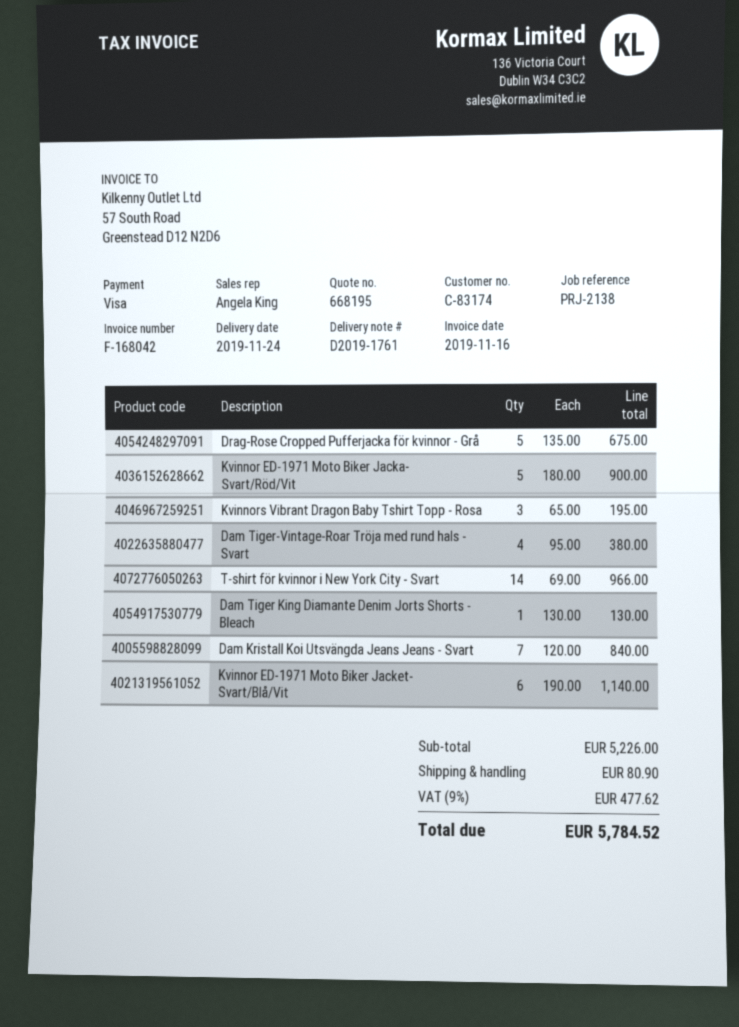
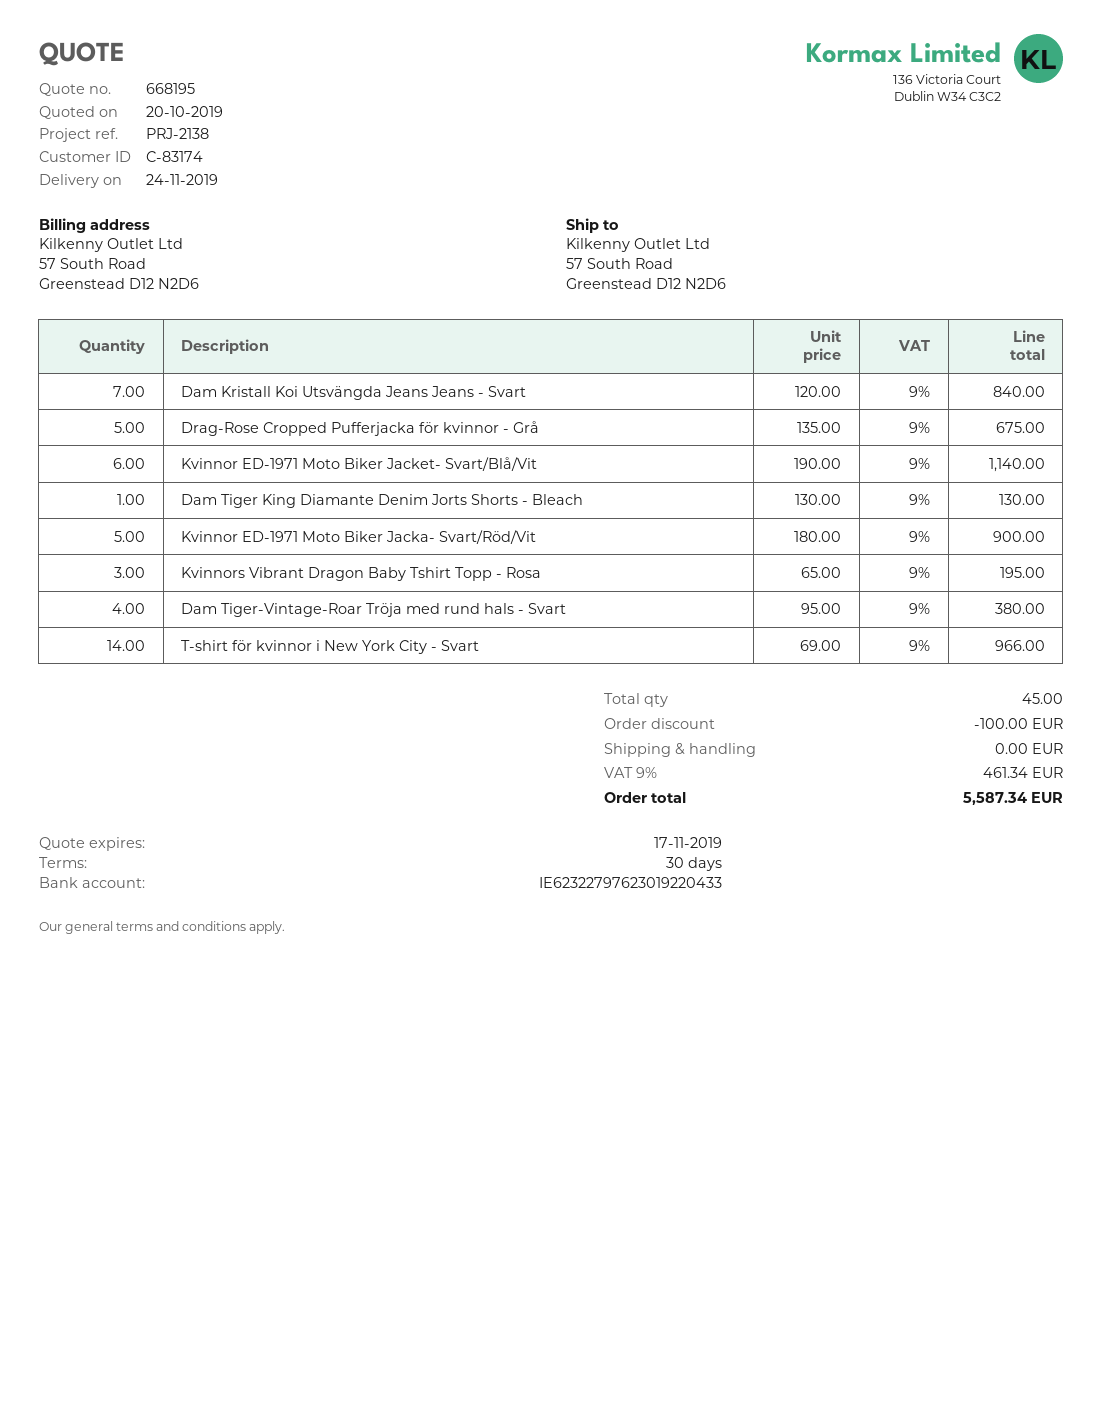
discount: none -> 100.00
shipping: 80.90 -> 0.00
tax: 9% = 477.62 -> 9% = 461.34
total: 5784.52 -> 5587.34

